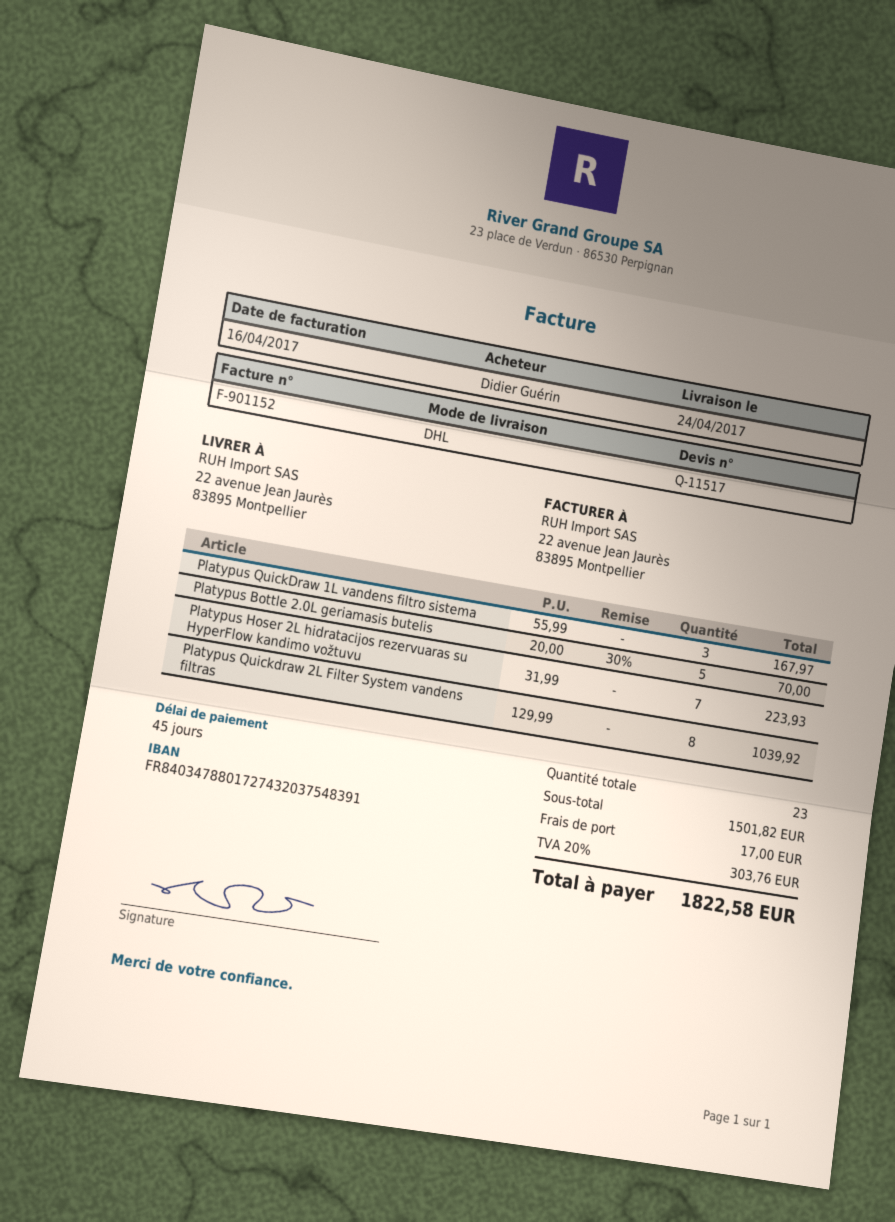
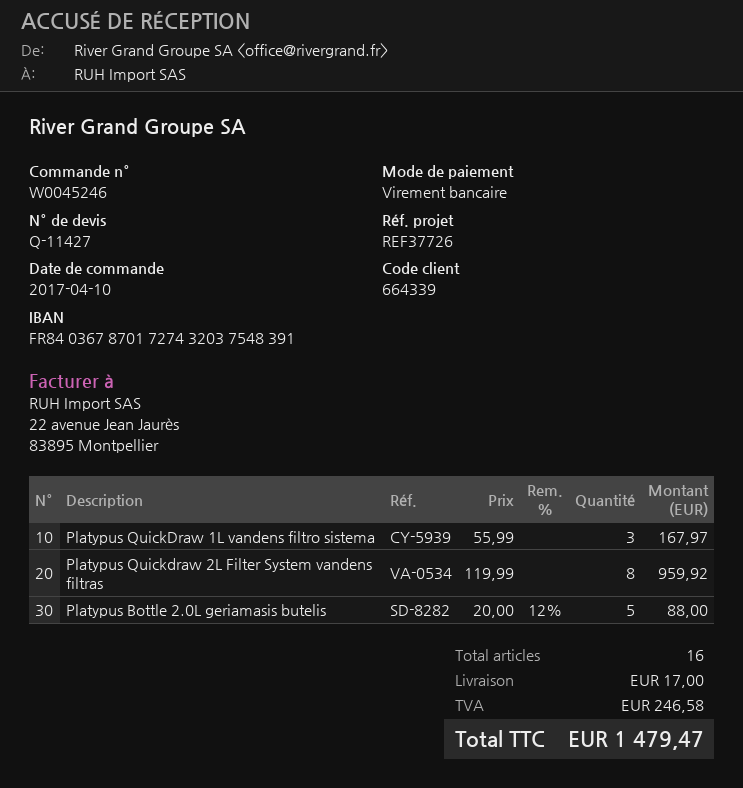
quote number: Q-11517 -> Q-11427
bank account: FR8403478801727432037548391 -> FR8403678701727432037548391
Platypus Bottle 2.0L geriamasis butelis: 5 x 20.00 - 30% = 70.00 -> 5 x 20.00 - 12% = 88.00
Platypus Hoser 2L hidratacijos rezervuaras su HyperFlow kandimo vožtuvu: 7 x 31.99 = 223.93 -> none
Platypus Quickdraw 2L Filter System vandens filtras: 8 x 129.99 = 1039.92 -> 8 x 119.99 = 959.92
total quantity: 23 -> 16
tax: 303.76 -> 246.58
total: 1822.58 -> 1479.47

